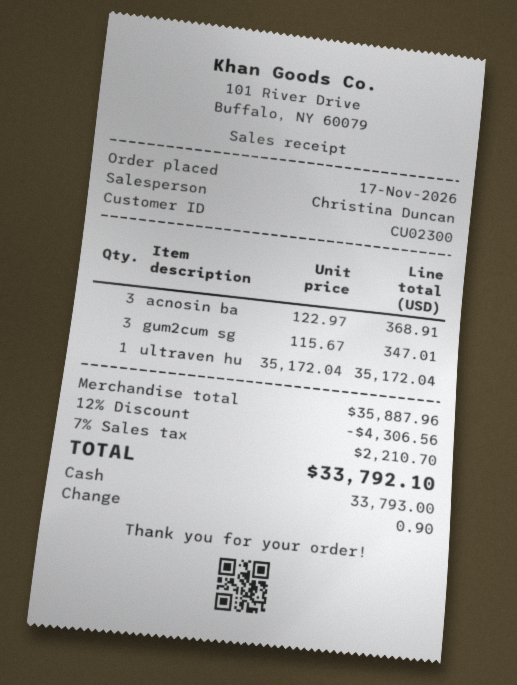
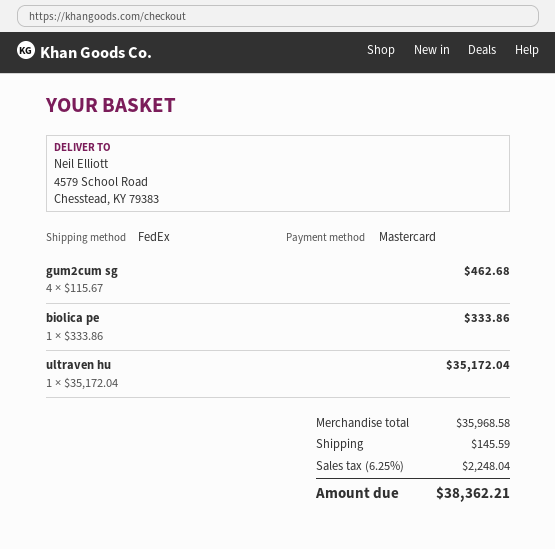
payment method: cash -> Mastercard
acnosin ba: 3 x 122.97 = 368.91 -> none
gum2cum sg: 3 x 115.67 = 347.01 -> 4 x 115.67 = 462.68
biolica pe: none -> 1 x 333.86 = 333.86
subtotal: 35887.96 -> 35968.58
discount: 12% = 4306.56 -> none
shipping: none -> 145.59
tax: 7% = 2210.70 -> 6.25% = 2248.04
total: 33792.10 -> 38362.21

